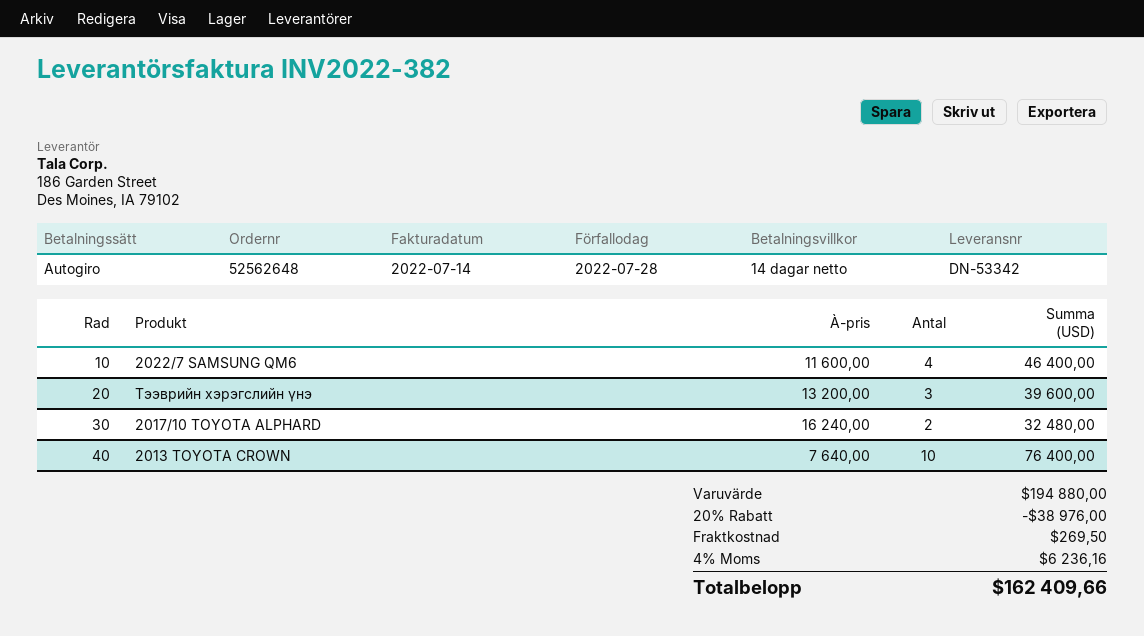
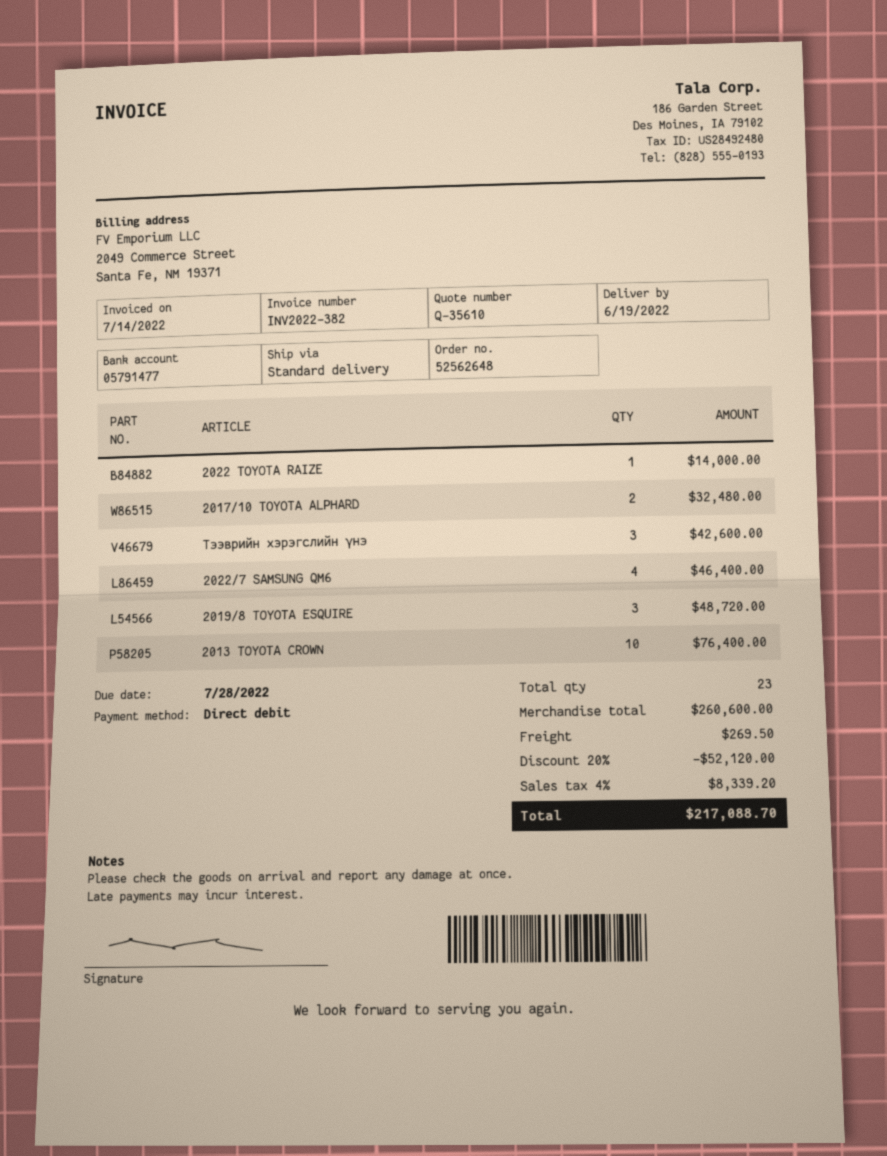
Тээврийн хэрэгслийн үнэ: 3 for 39600.00 -> 3 for 42600.00
2022 TOYOTA RAIZE: none -> 1 for 14000.00
2019/8 TOYOTA ESQUIRE: none -> 3 for 48720.00
subtotal: 194880.00 -> 260600.00
discount: 20% = 38976.00 -> 20% = 52120.00
tax: 4% = 6236.16 -> 4% = 8339.20
total: 162409.66 -> 217088.70

